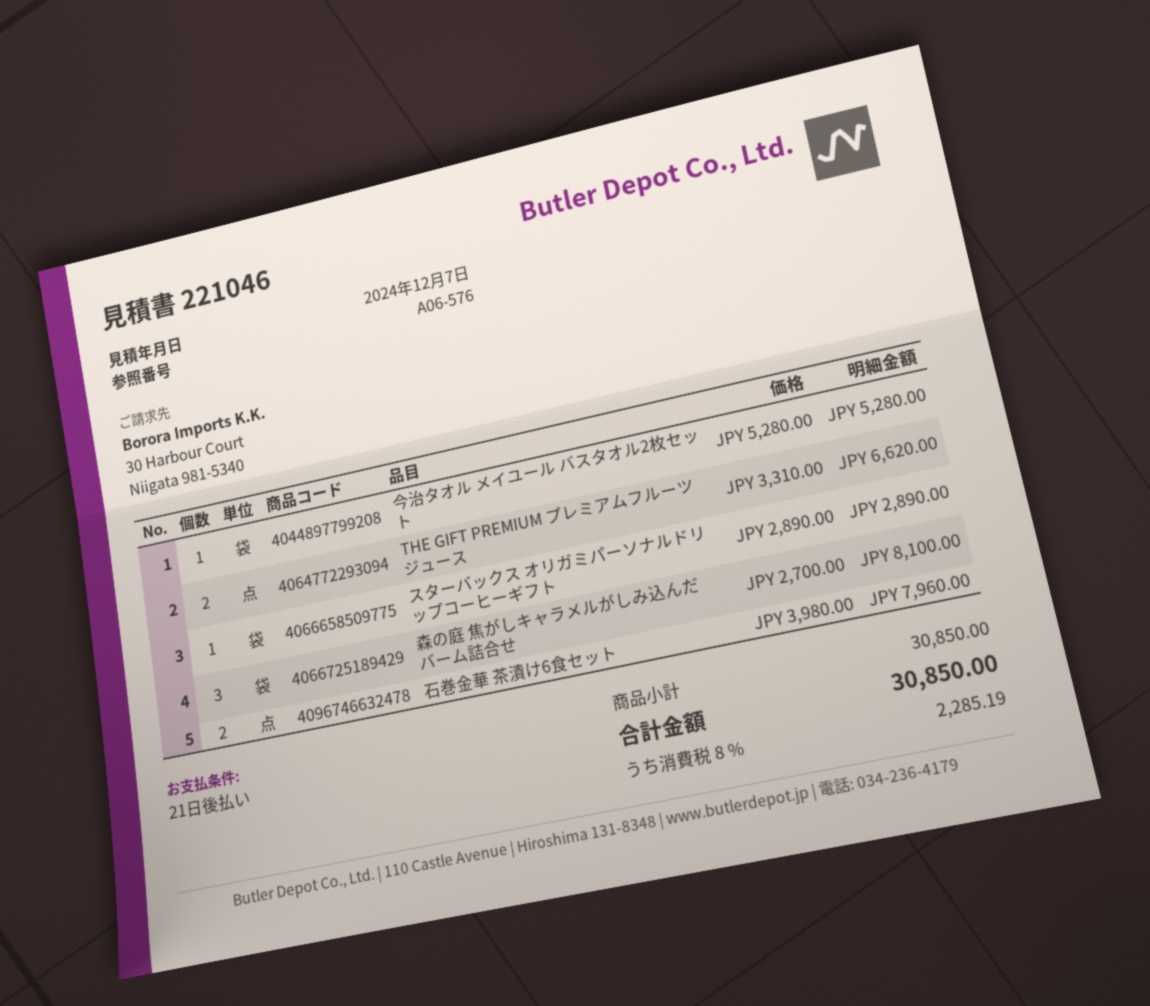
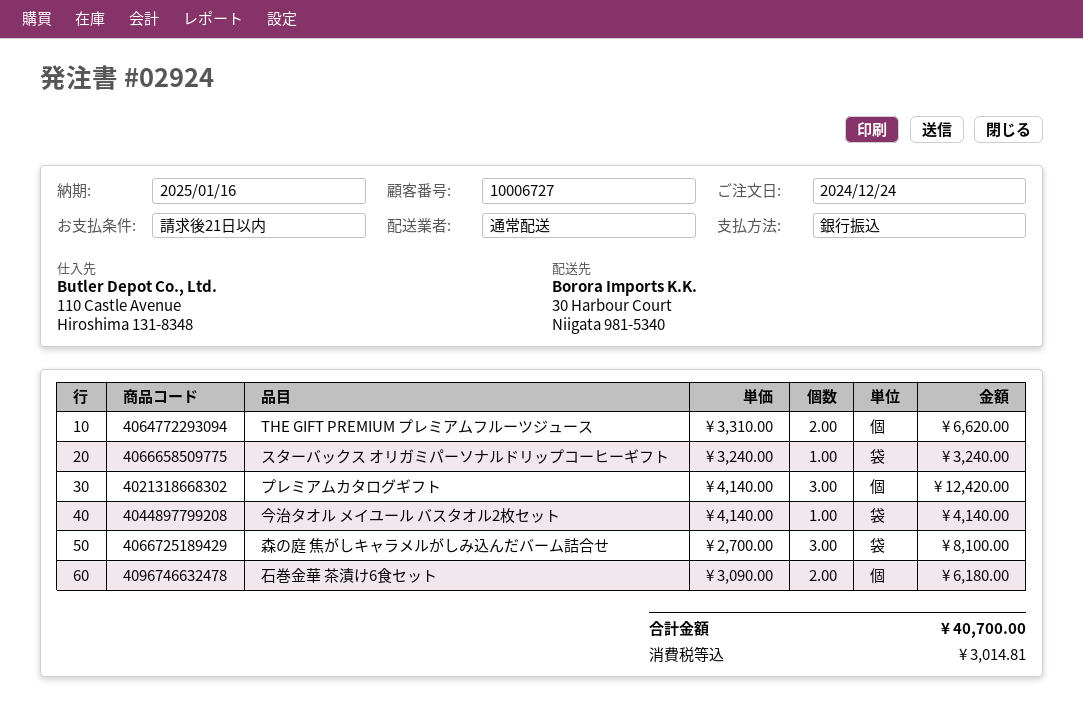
今治タオル メイユール バスタオル2枚セット: 1 x 5280.00 = 5280.00 -> 1 x 4140.00 = 4140.00
スターバックス オリガミパーソナルドリップコーヒーギフト: 1 x 2890.00 = 2890.00 -> 1 x 3240.00 = 3240.00
石巻金華 茶漬け6食セット: 2 x 3980.00 = 7960.00 -> 2 x 3090.00 = 6180.00
プレミアムカタログギフト: none -> 3 x 4140.00 = 12420.00
tax: 2285.19 -> 3014.81
total: 30850.00 -> 40700.00

